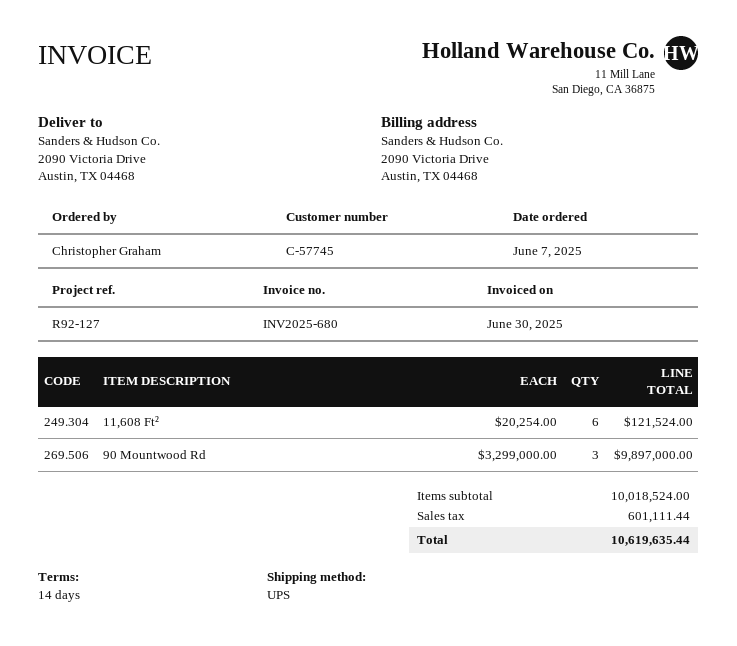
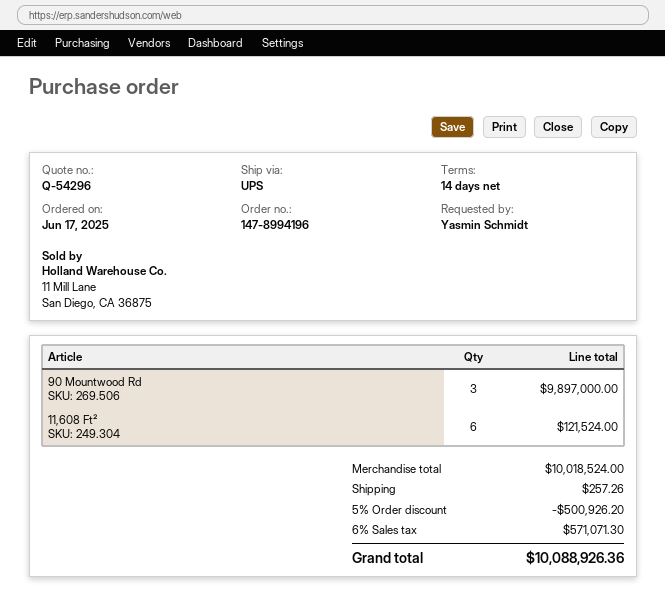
order date: 2025-06-07 -> 2025-06-17
ordered by: Christopher Graham -> Yasmin Schmidt
discount: none -> 5% = 500926.20
shipping: none -> 257.26
tax: 601111.44 -> 571071.30
total: 10619635.44 -> 10088926.36

